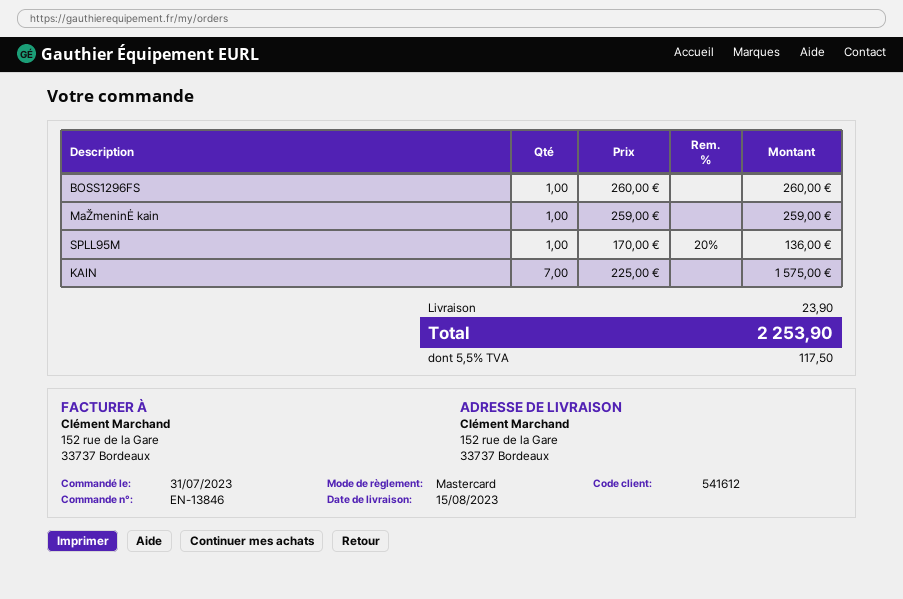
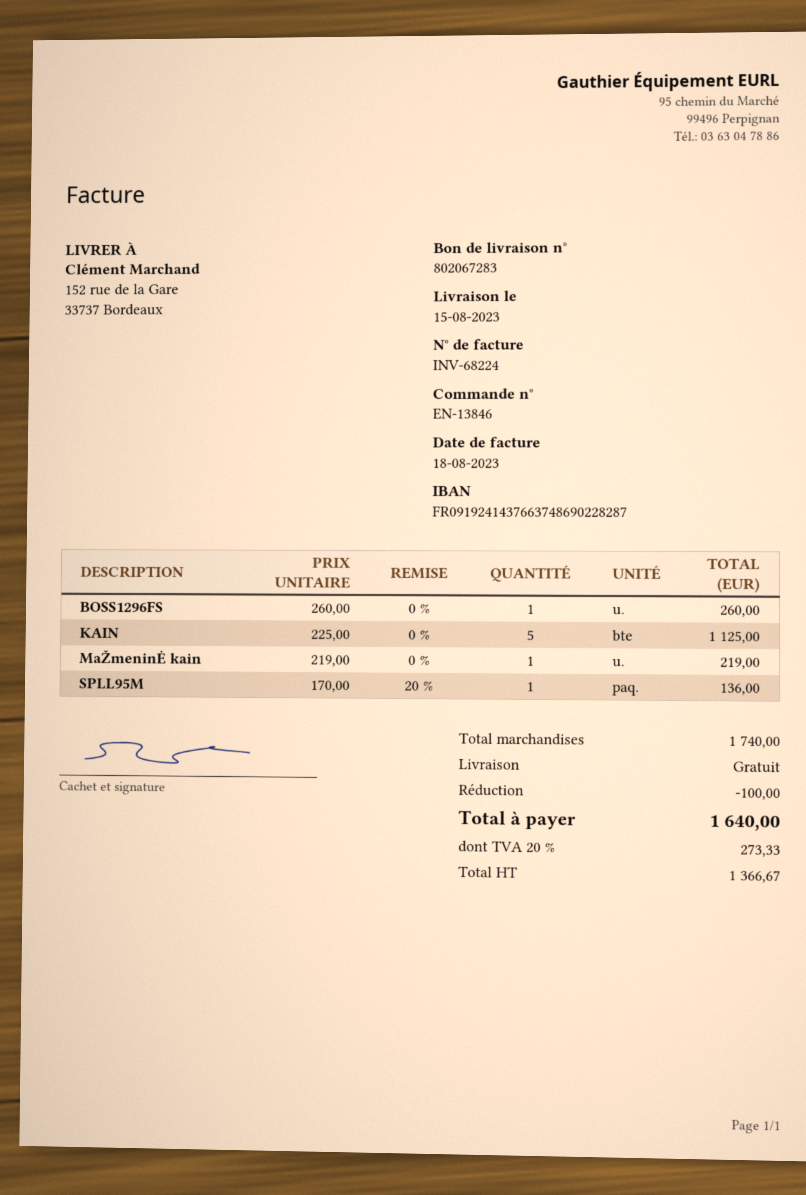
MaŽmeninĖ kain: 1 x 259.00 = 259.00 -> 1 x 219.00 = 219.00
KAIN: 7 x 225.00 = 1575.00 -> 5 x 225.00 = 1125.00
discount: none -> 100.00
shipping: 23.90 -> 0.00
tax: 5.5% = 117.50 -> 20% = 273.33
total: 2253.90 -> 1640.00

